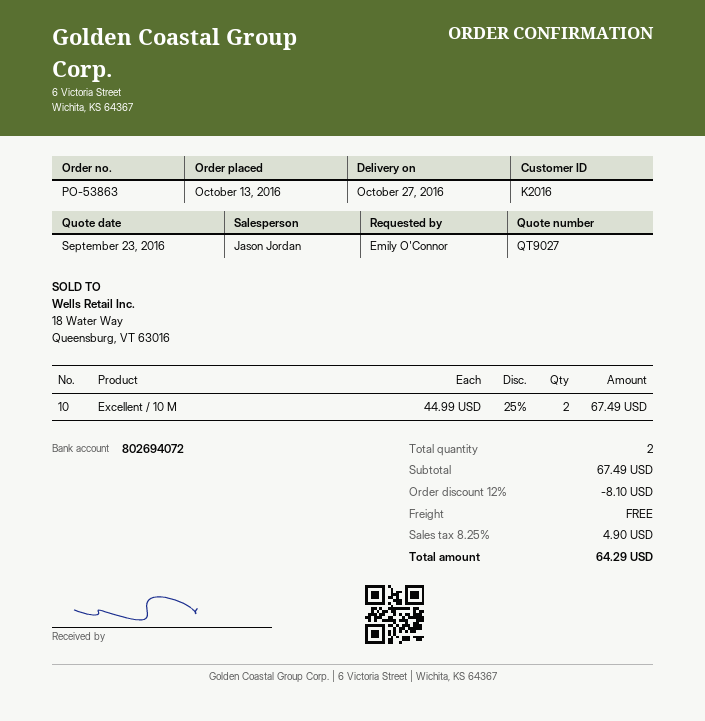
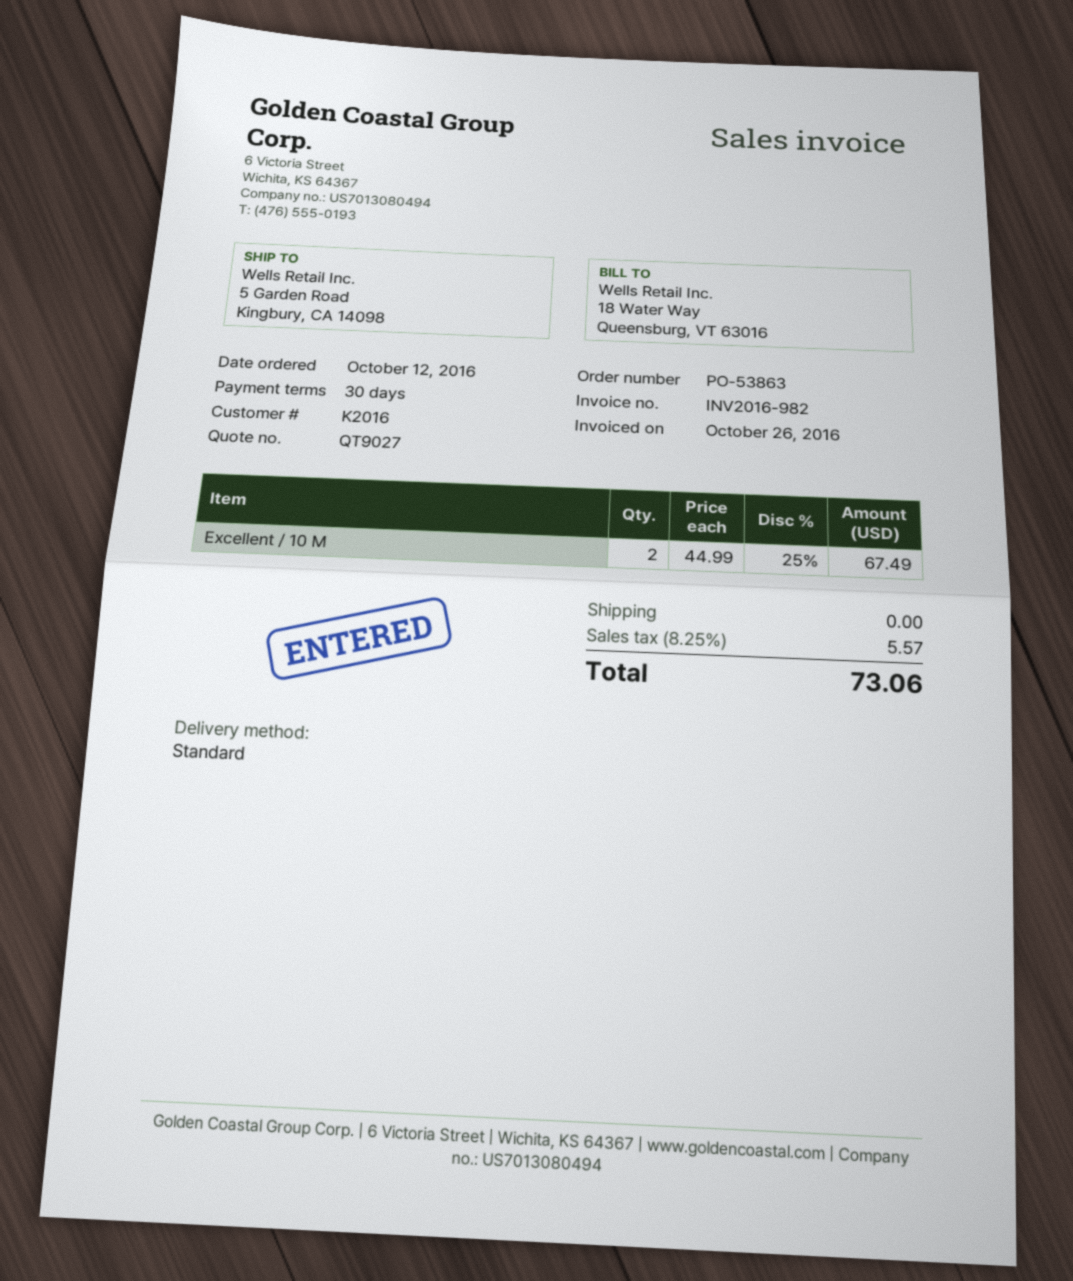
order date: 2016-10-13 -> 2016-10-12
discount: 12% = 8.10 -> none
tax: 8.25% = 4.90 -> 8.25% = 5.57
total: 64.29 -> 73.06

